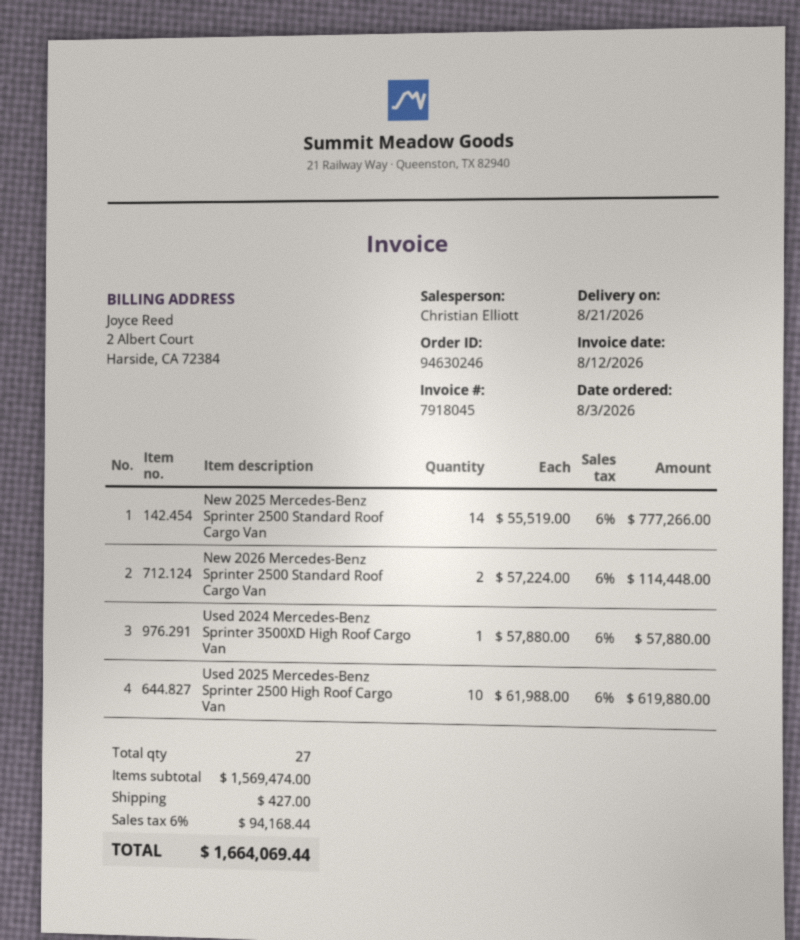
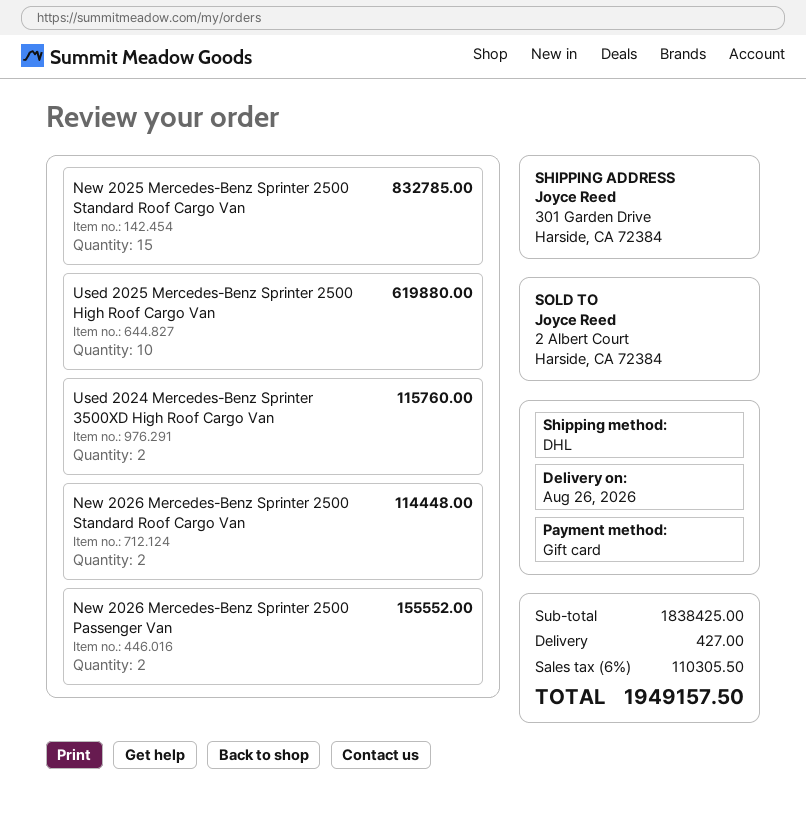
delivery date: 2026-08-21 -> 2026-08-26
New 2025 Mercedes-Benz Sprinter 2500 Standard Roof Cargo Van: 14 for 777266.00 -> 15 for 832785.00
Used 2024 Mercedes-Benz Sprinter 3500XD High Roof Cargo Van: 1 for 57880.00 -> 2 for 115760.00
New 2026 Mercedes-Benz Sprinter 2500 Passenger Van: none -> 2 for 155552.00
subtotal: 1569474.00 -> 1838425.00
tax: 6% = 94168.44 -> 6% = 110305.50
total: 1664069.44 -> 1949157.50

